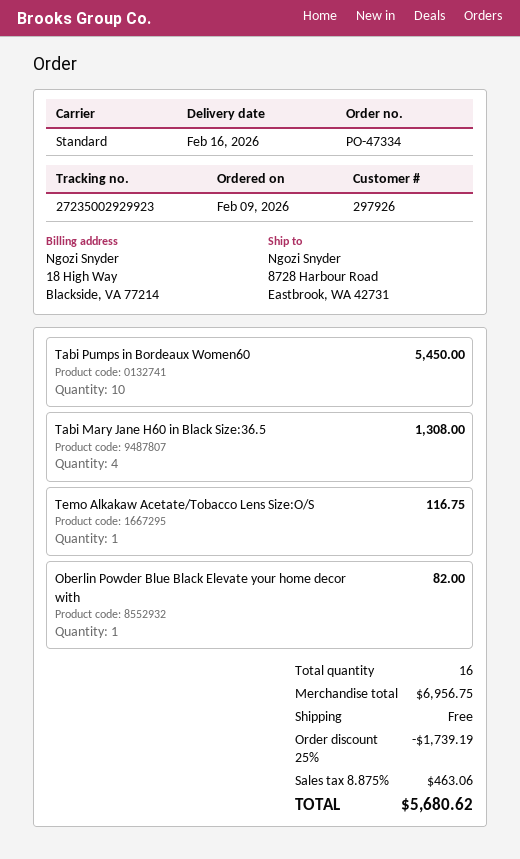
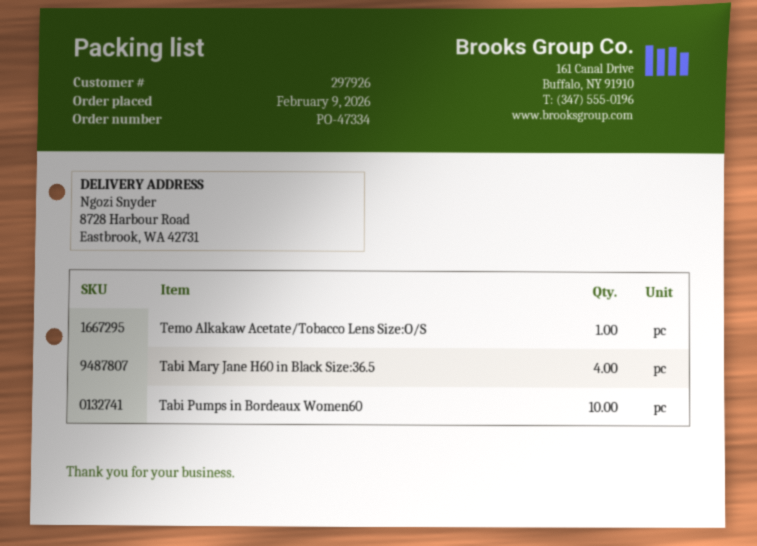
Oberlin Powder Blue Black Elevate your home decor with: 1 -> none

